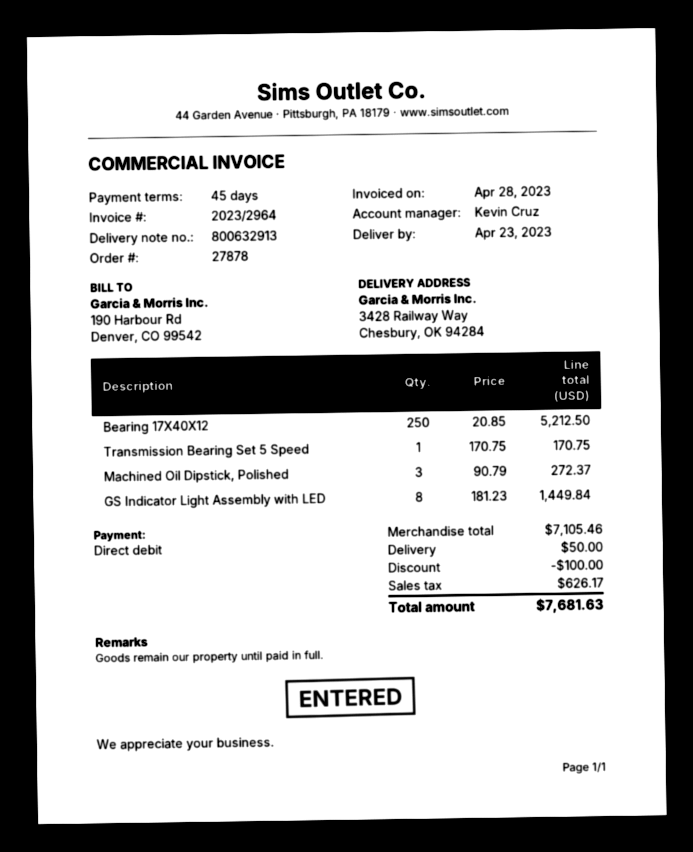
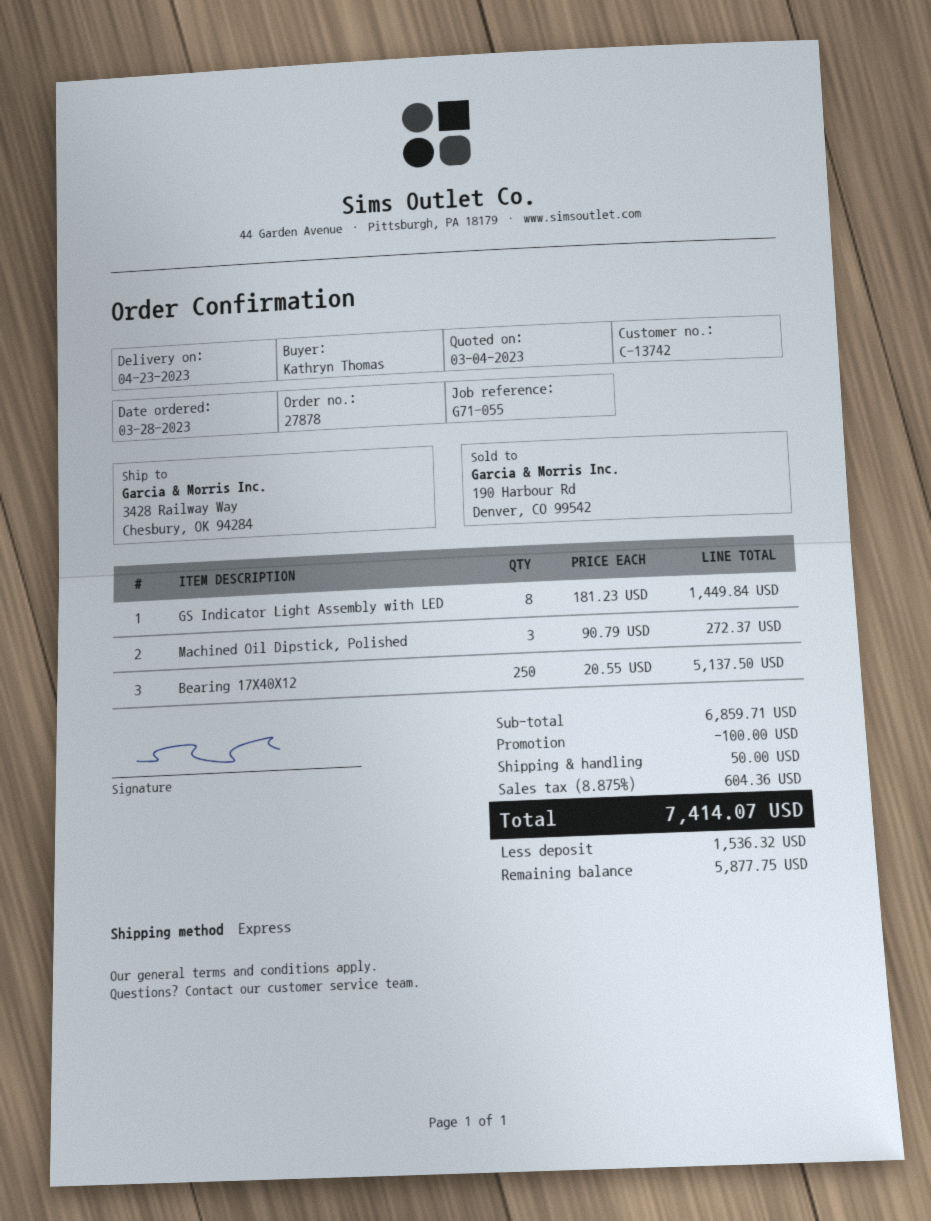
Bearing 17X40X12: 250 x 20.85 = 5212.50 -> 250 x 20.55 = 5137.50
Transmission Bearing Set 5 Speed: 1 x 170.75 = 170.75 -> none
subtotal: 7105.46 -> 6859.71
tax: 626.17 -> 604.36
total: 7681.63 -> 7414.07

